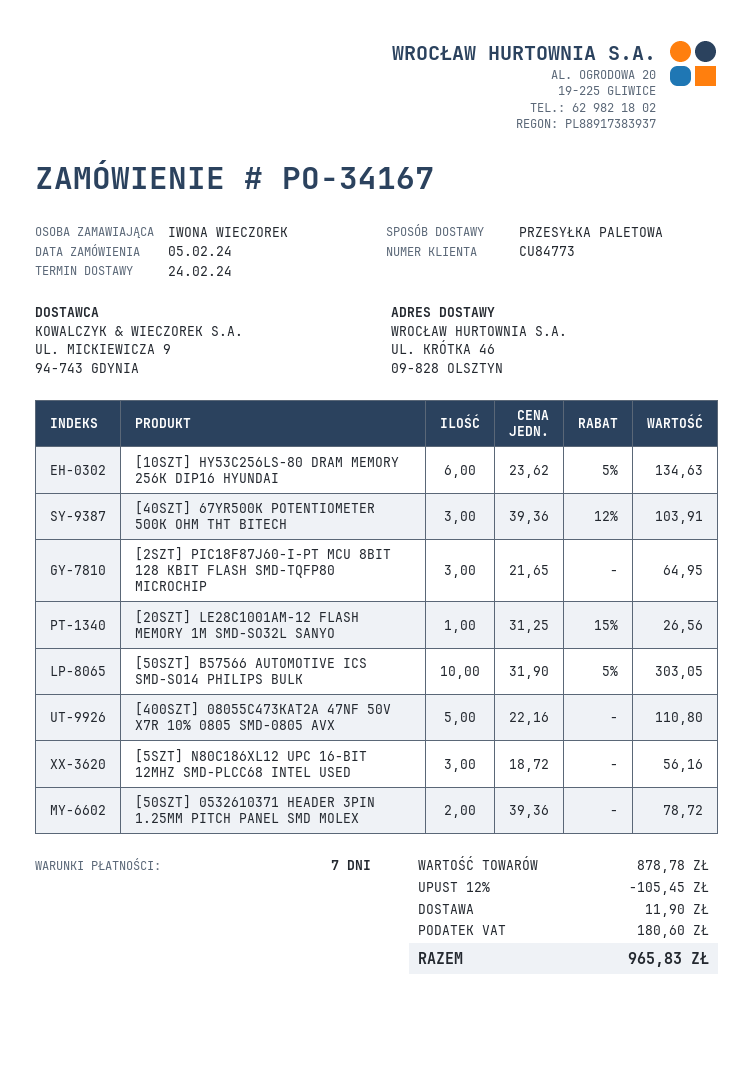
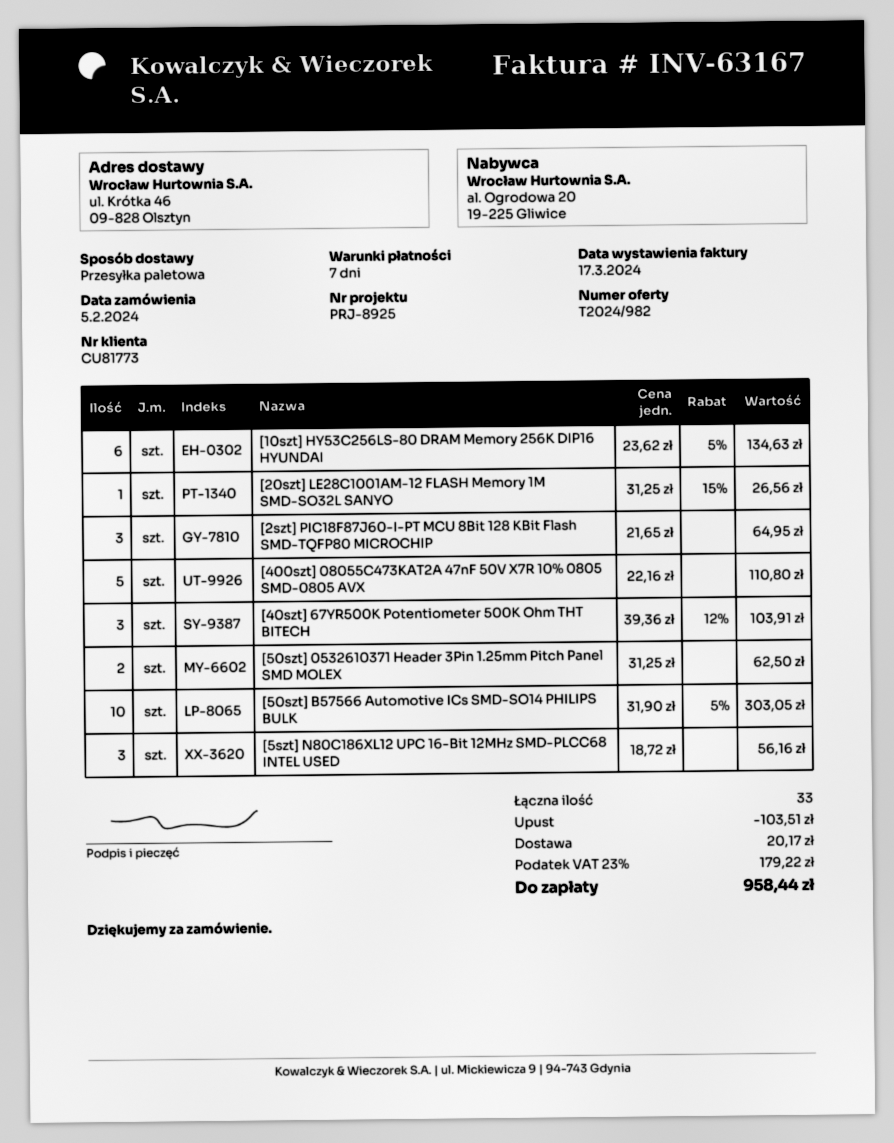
customer number: CU84773 -> CU81773
[50SZT] 0532610371 HEADER 3PIN 1.25MM PITCH PANEL SMD MOLEX: 2 x 39.36 = 78.72 -> 2 x 31.25 = 62.50
discount: 105.45 -> 103.51
shipping: 11.90 -> 20.17
tax: 180.60 -> 179.22
total: 965.83 -> 958.44

